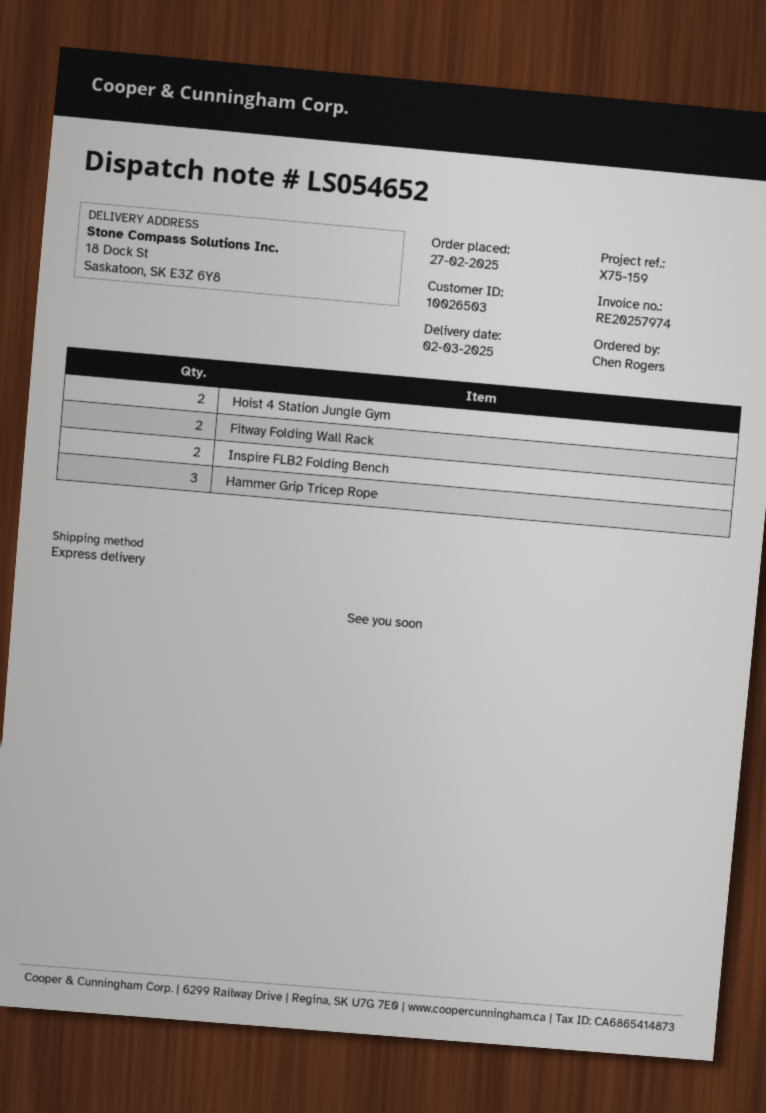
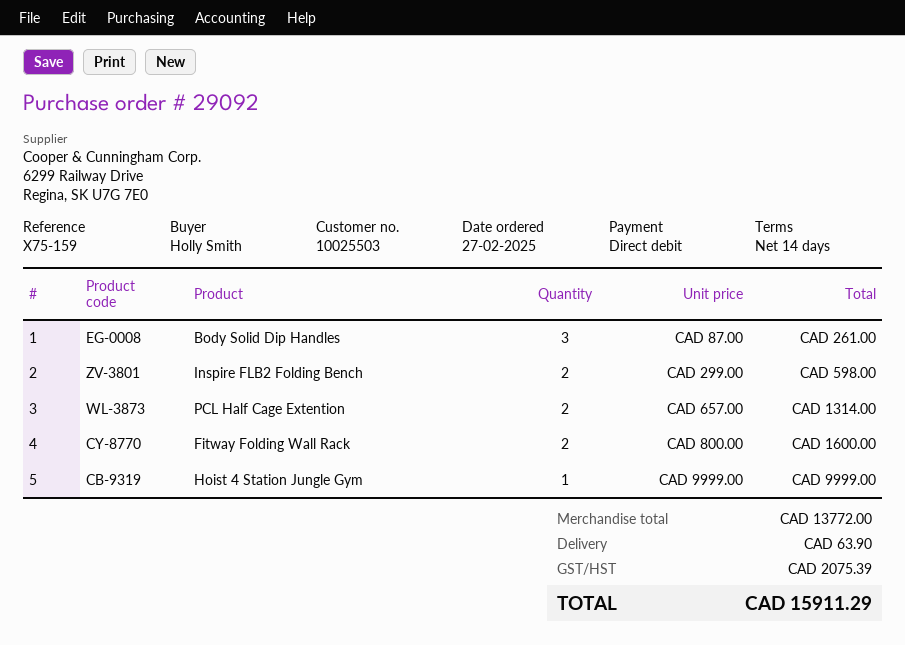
customer number: 10026503 -> 10025503
ordered by: Chen Rogers -> Holly Smith
Hoist 4 Station Jungle Gym: 2 -> 1
Hammer Grip Tricep Rope: 3 -> none
Body Solid Dip Handles: none -> 3
PCL Half Cage Extention: none -> 2

